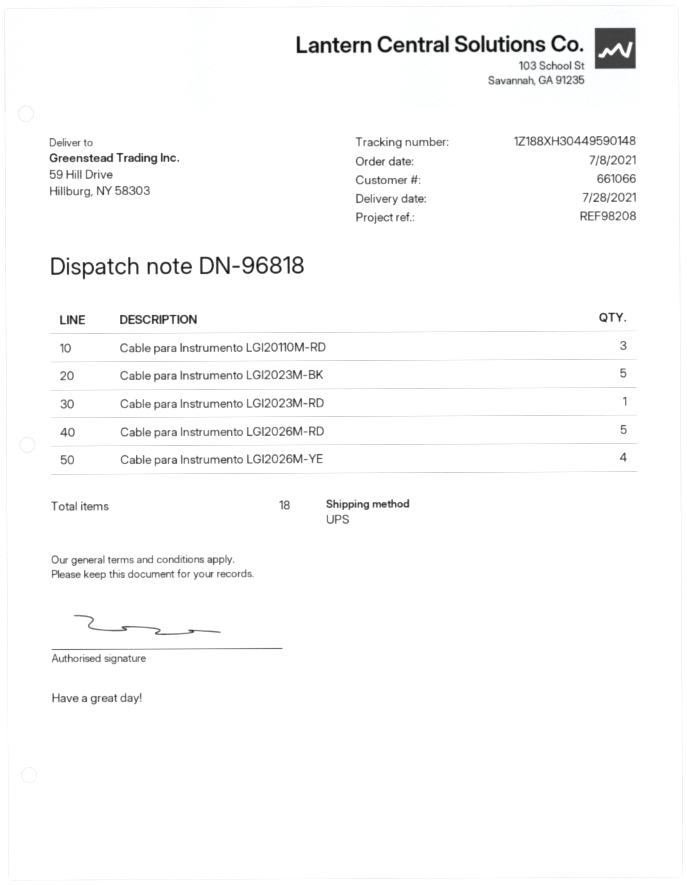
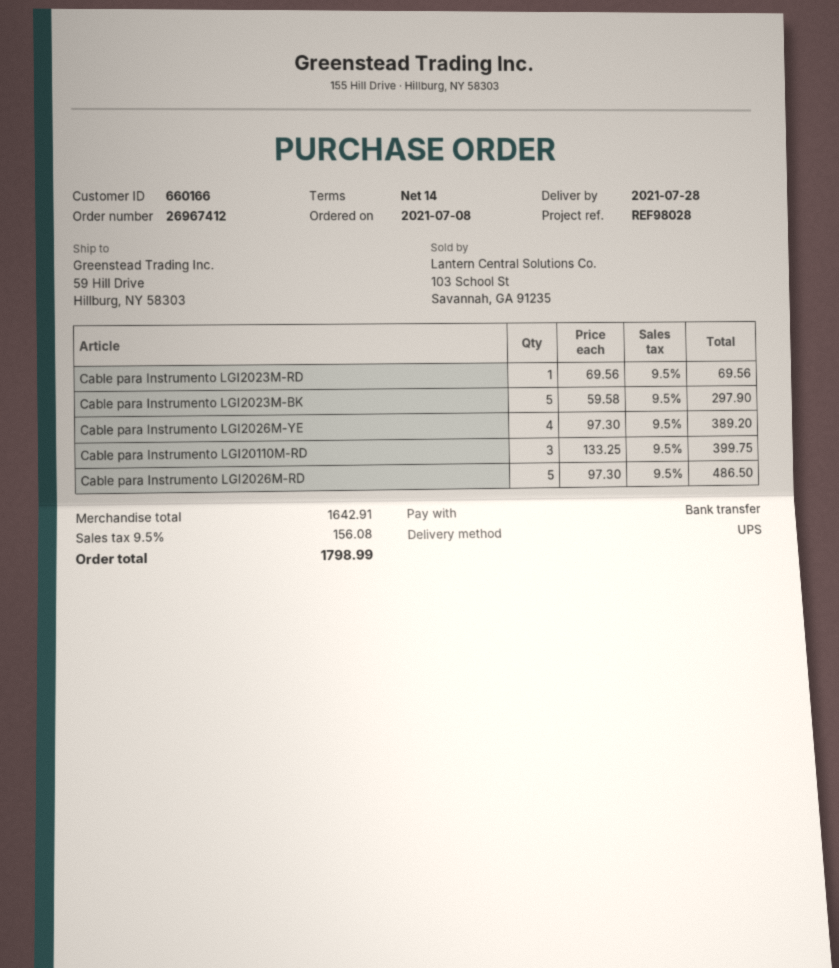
customer number: 661066 -> 660166
reference: REF98208 -> REF98028

